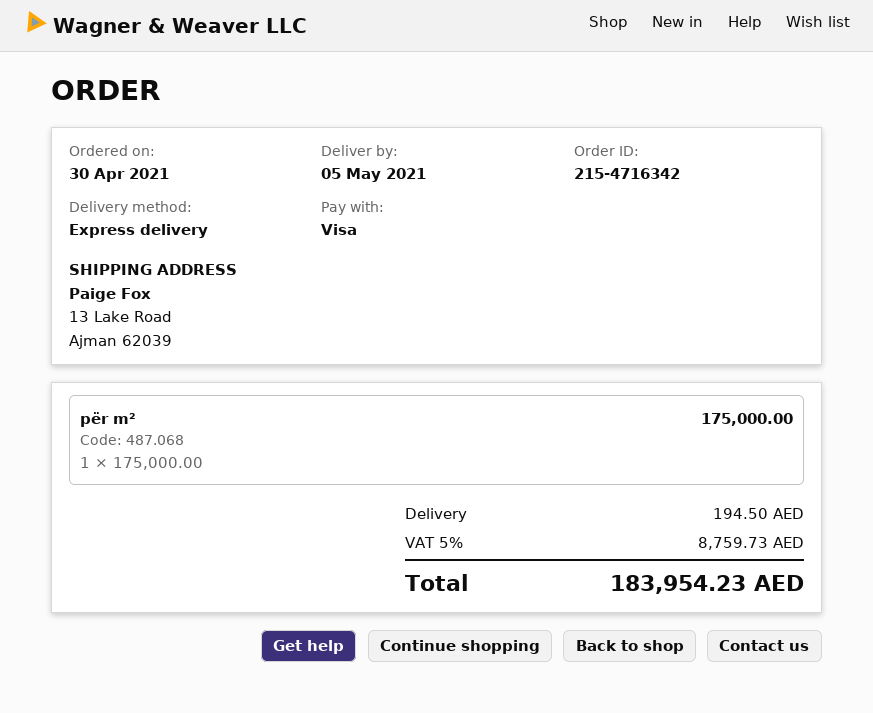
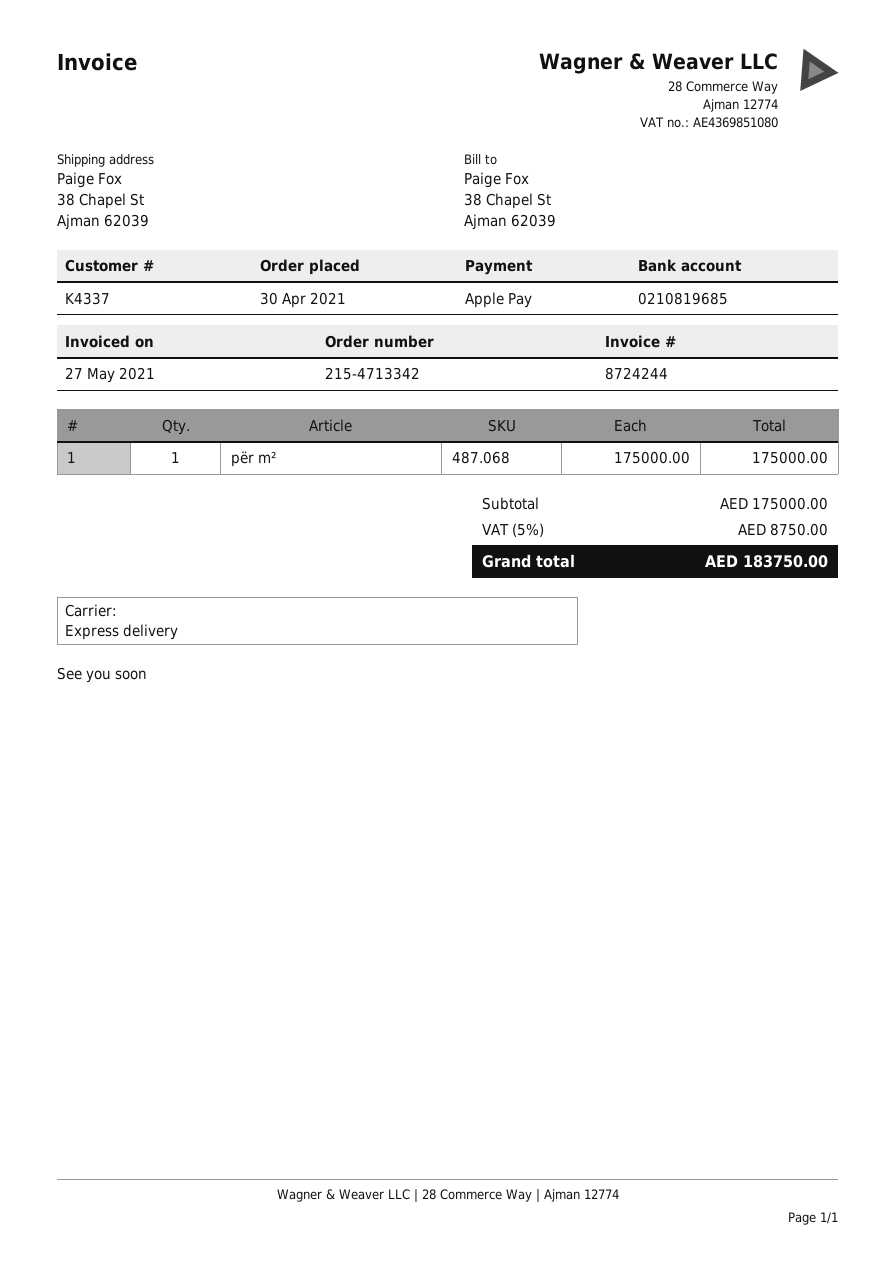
order number: 215-4716342 -> 215-4713342
payment method: Visa -> Apple Pay
ship to: 13 Lake Road, Ajman 62039 -> 38 Chapel St, Ajman 62039
shipping: 194.50 -> none
tax: 5% = 8759.73 -> 5% = 8750.00
total: 183954.23 -> 183750.00

